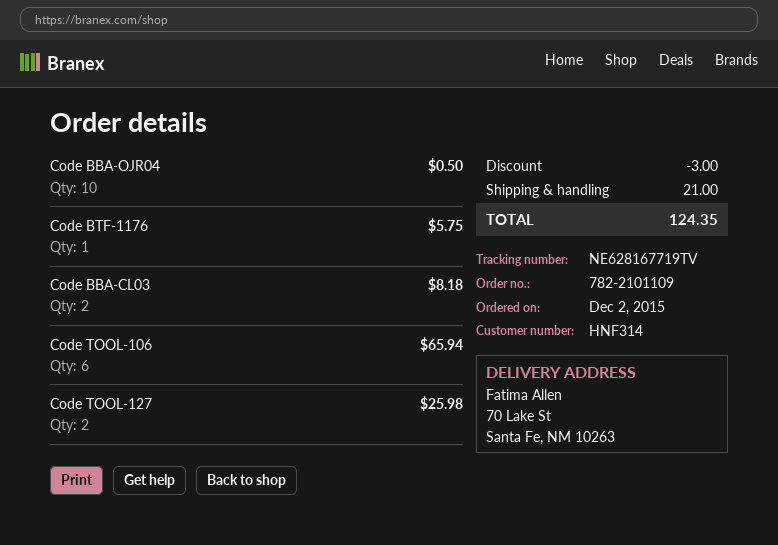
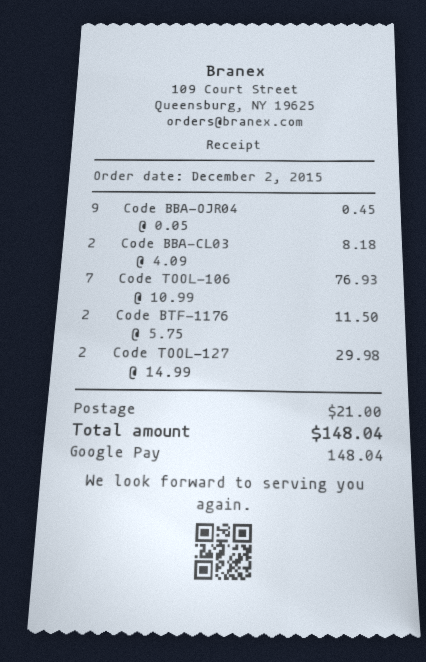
Code BBA-OJR04: 10 for 0.50 -> 9 for 0.45
Code BTF-1176: 1 for 5.75 -> 2 for 11.50
Code TOOL-106: 6 for 65.94 -> 7 for 76.93
Code TOOL-127: 2 for 25.98 -> 2 for 29.98
discount: 3.00 -> none
total: 124.35 -> 148.04

